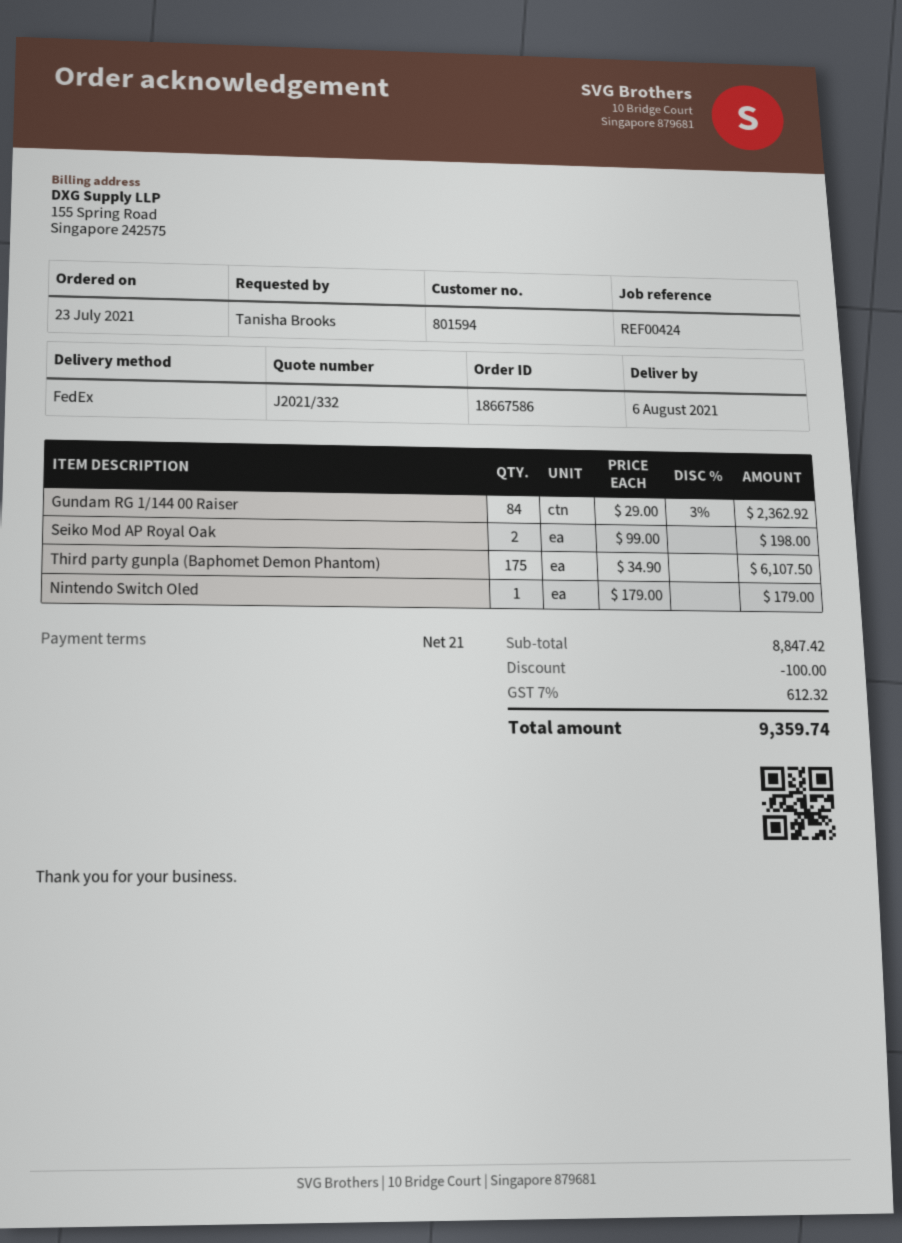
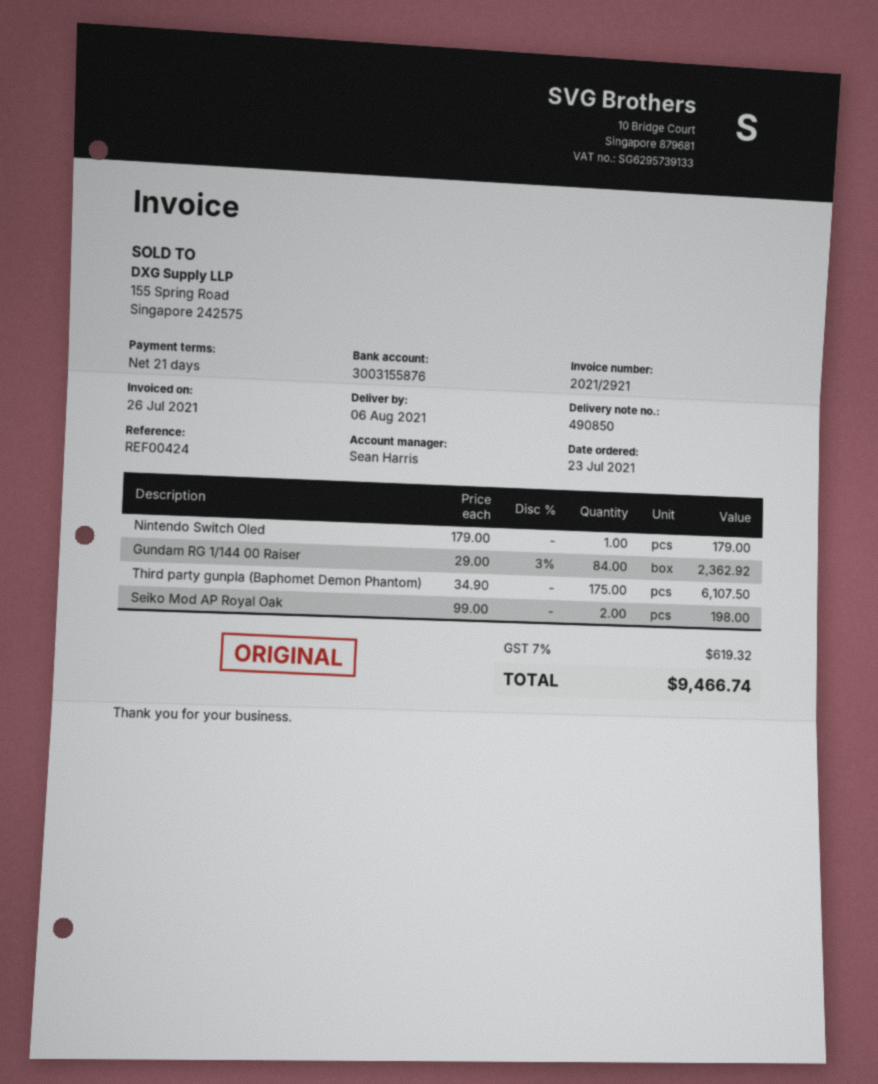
discount: 100.00 -> none
tax: 7% = 612.32 -> 7% = 619.32
total: 9359.74 -> 9466.74

